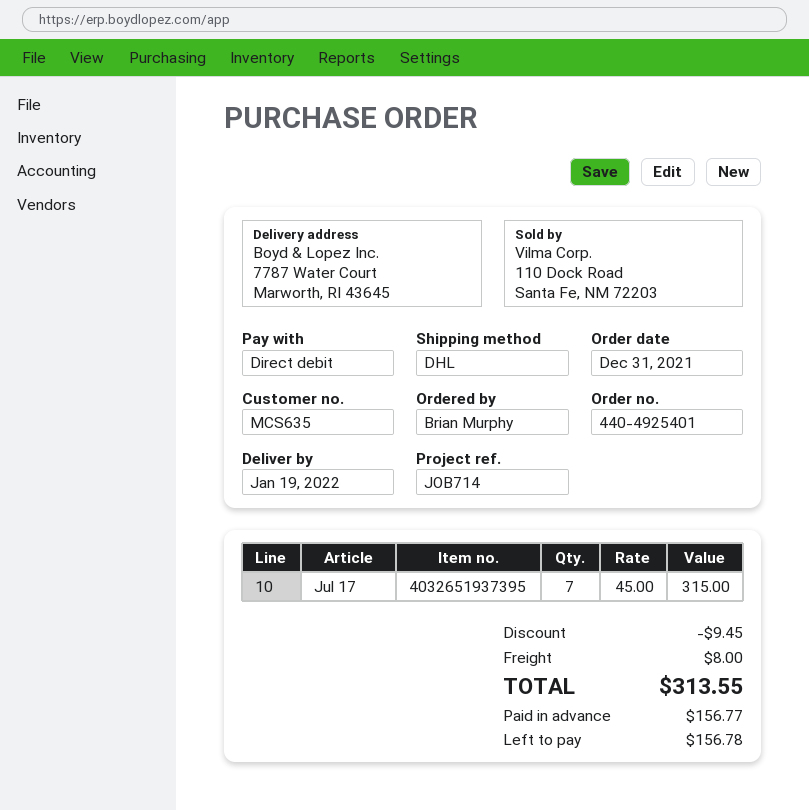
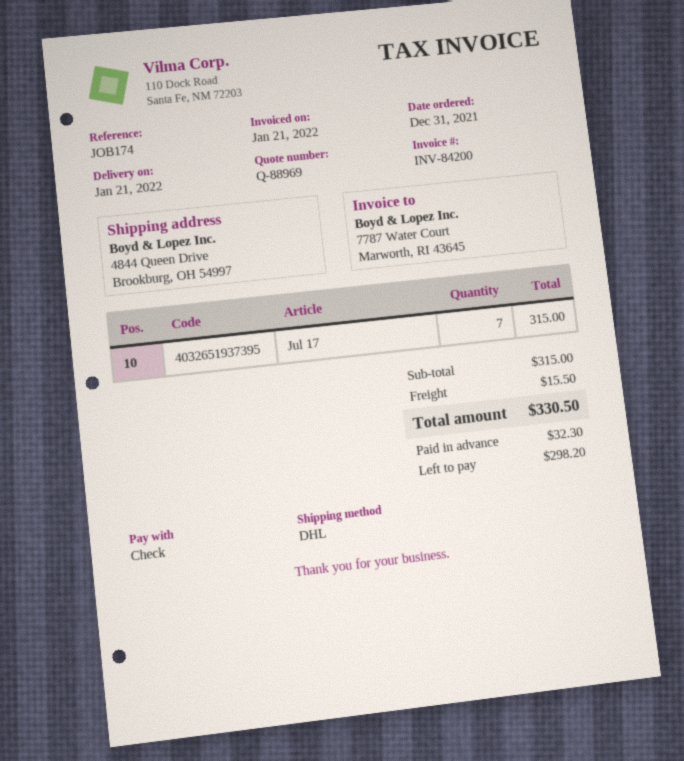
delivery date: 2022-01-19 -> 2022-01-21
reference: JOB714 -> JOB174
payment method: direct debit -> cheque
ship to: 7787 Water Court, Marworth, RI 43645 -> 4844 Queen Drive, Brookburg, OH 54997
discount: 9.45 -> none
shipping: 8.00 -> 15.50
total: 313.55 -> 330.50
deposit: 156.77 -> 32.30
balance: 156.78 -> 298.20

